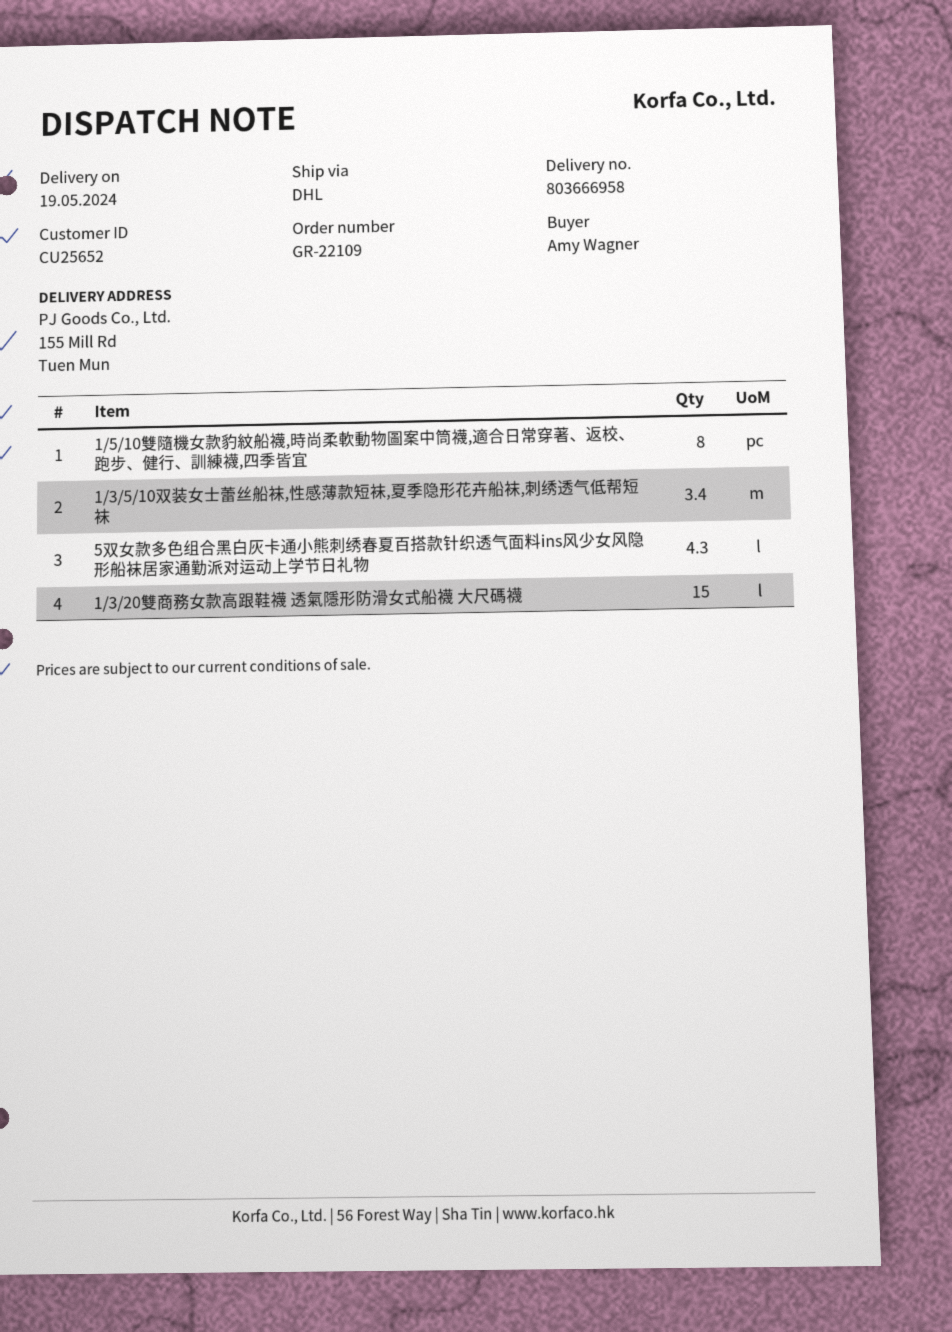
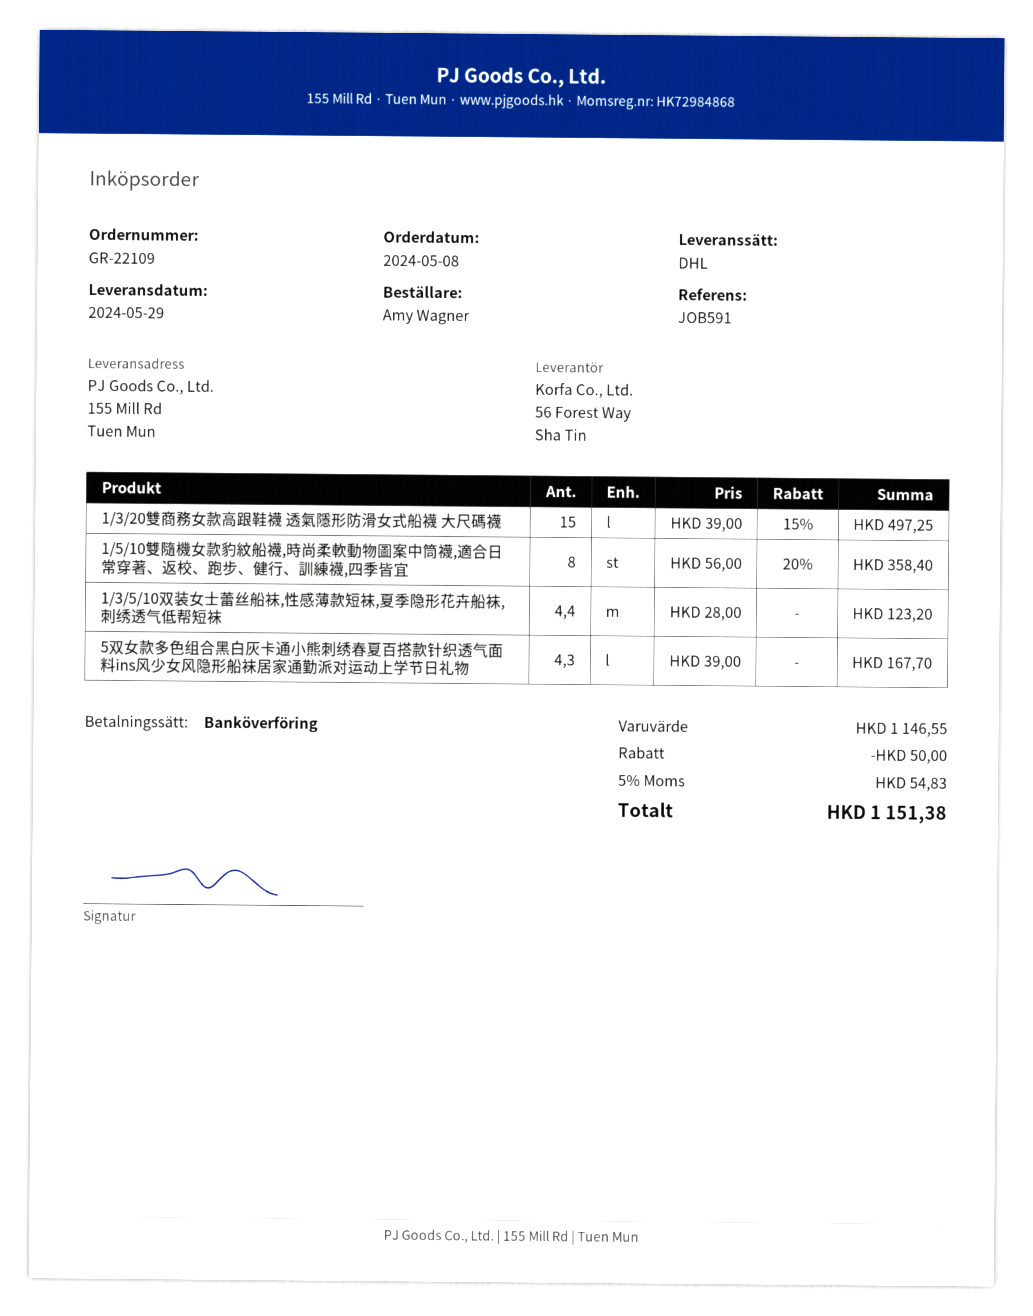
delivery date: 2024-05-19 -> 2024-05-29
1/3/5/10双装女士蕾丝船袜,性感薄款短袜,夏季隐形花卉船袜,刺绣透气低帮短袜: 3.4 -> 4.4

